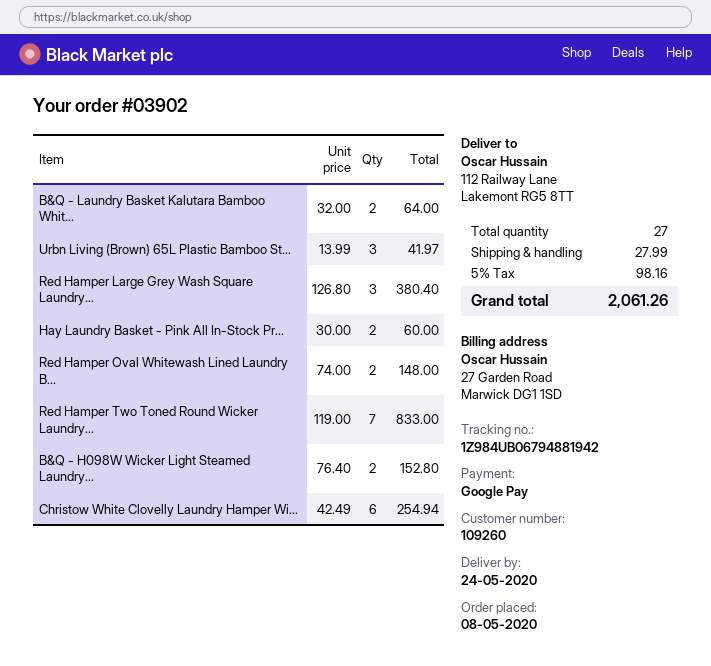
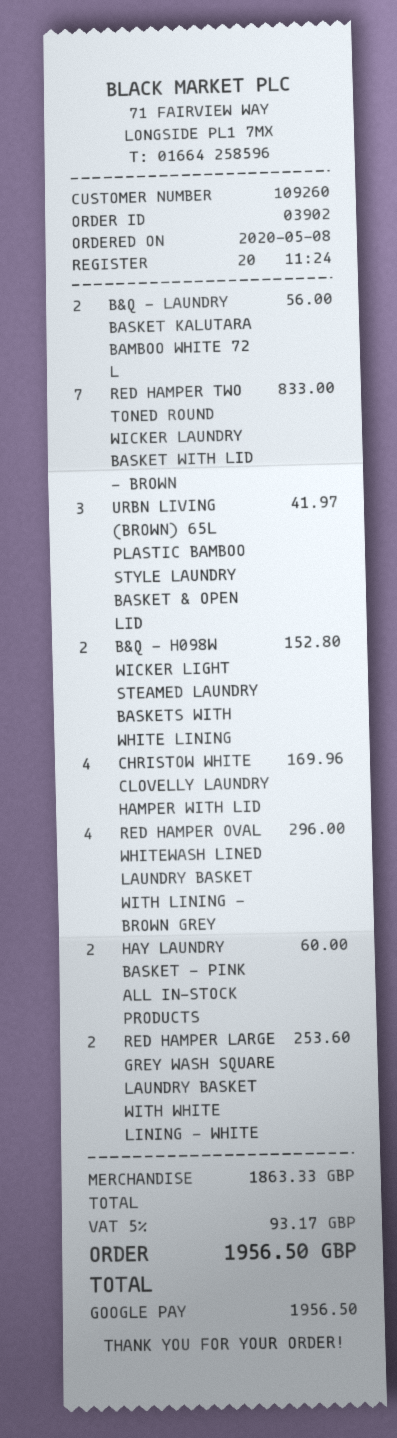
B&Q - Laundry Basket Kalutara Bamboo Whit...: 2 for 64.00 -> 2 for 56.00
Red Hamper Large Grey Wash Square Laundry...: 3 for 380.40 -> 2 for 253.60
Red Hamper Oval Whitewash Lined Laundry B...: 2 for 148.00 -> 4 for 296.00
Christow White Clovelly Laundry Hamper Wi...: 6 for 254.94 -> 4 for 169.96
shipping: 27.99 -> none
tax: 5% = 98.16 -> 5% = 93.17
total: 2061.26 -> 1956.50

